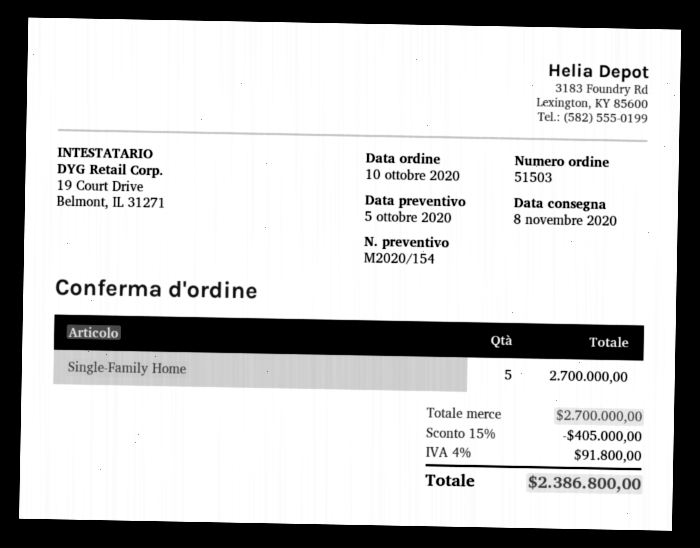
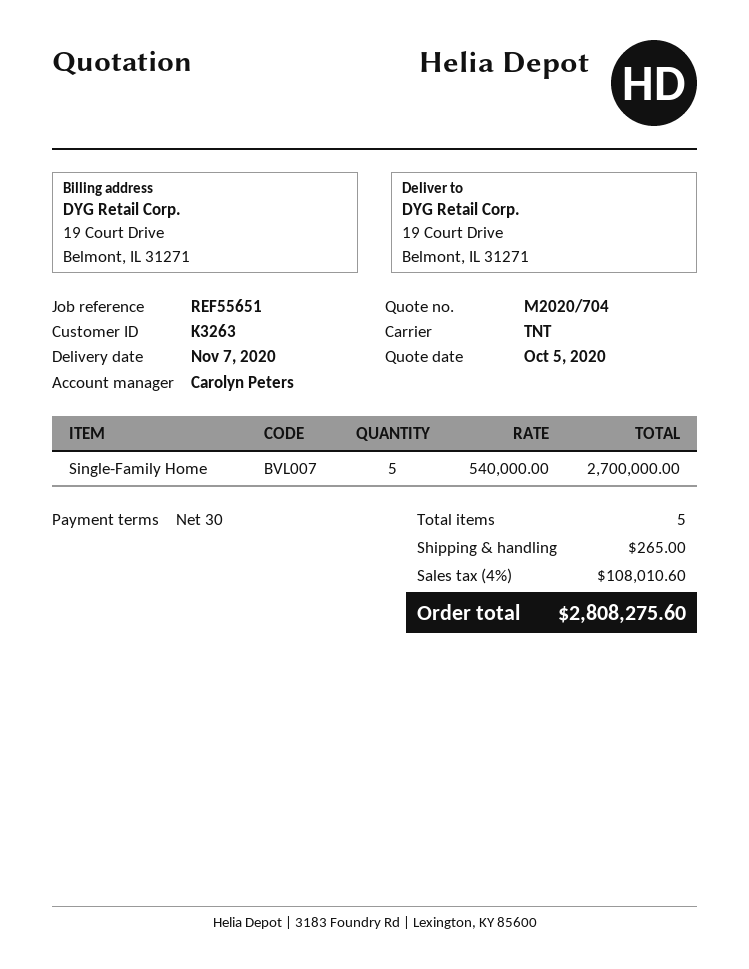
quote number: M2020/154 -> M2020/704
delivery date: 2020-11-08 -> 2020-11-07
discount: 15% = 405000.00 -> none
shipping: none -> 265.00
tax: 4% = 91800.00 -> 4% = 108010.60
total: 2386800.00 -> 2808275.60

